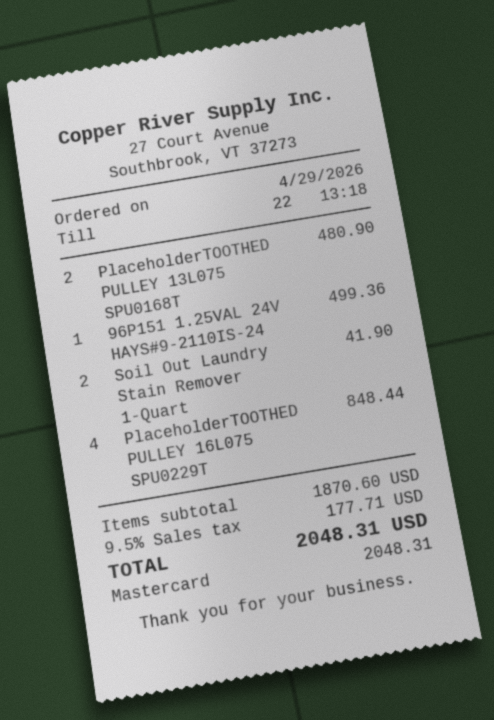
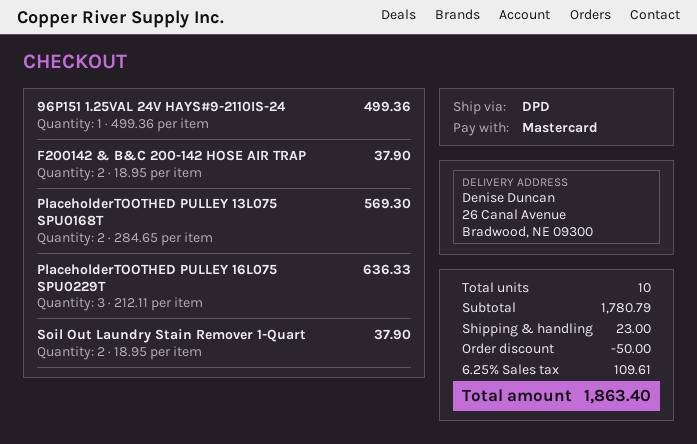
PlaceholderTOOTHED PULLEY 13L075 SPU0168T: 2 for 480.90 -> 2 for 569.30
Soil Out Laundry Stain Remover 1-Quart: 2 for 41.90 -> 2 for 37.90
PlaceholderTOOTHED PULLEY 16L075 SPU0229T: 4 for 848.44 -> 3 for 636.33
F200142 & B&C 200-142 HOSE AIR TRAP: none -> 2 for 37.90
subtotal: 1870.60 -> 1780.79
discount: none -> 50.00
shipping: none -> 23.00
tax: 9.5% = 177.71 -> 6.25% = 109.61
total: 2048.31 -> 1863.40

